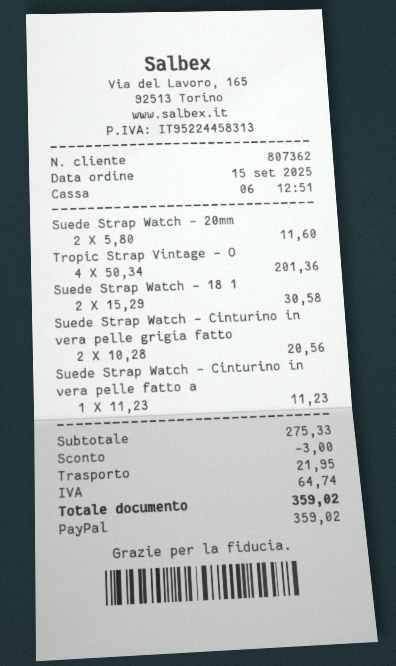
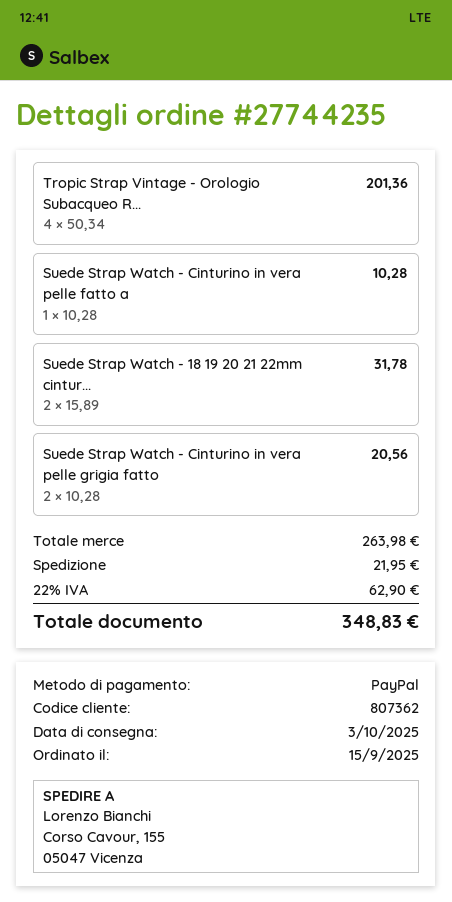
Suede Strap Watch - 20mm: 2 x 5.80 = 11.60 -> none
Suede Strap Watch - 18 1: 2 x 15.29 = 30.58 -> 2 x 15.89 = 31.78
Suede Strap Watch - Cinturino in vera pelle fatto a: 1 x 11.23 = 11.23 -> 1 x 10.28 = 10.28
subtotal: 275.33 -> 263.98
discount: 3.00 -> none
tax: 64.74 -> 62.90
total: 359.02 -> 348.83

